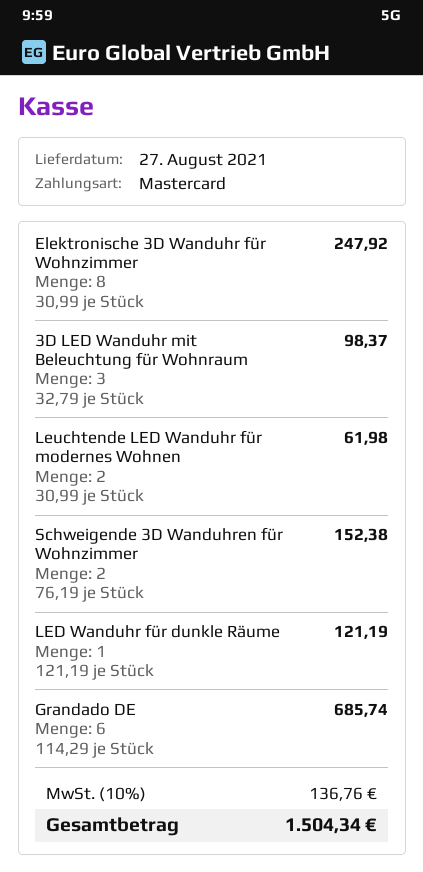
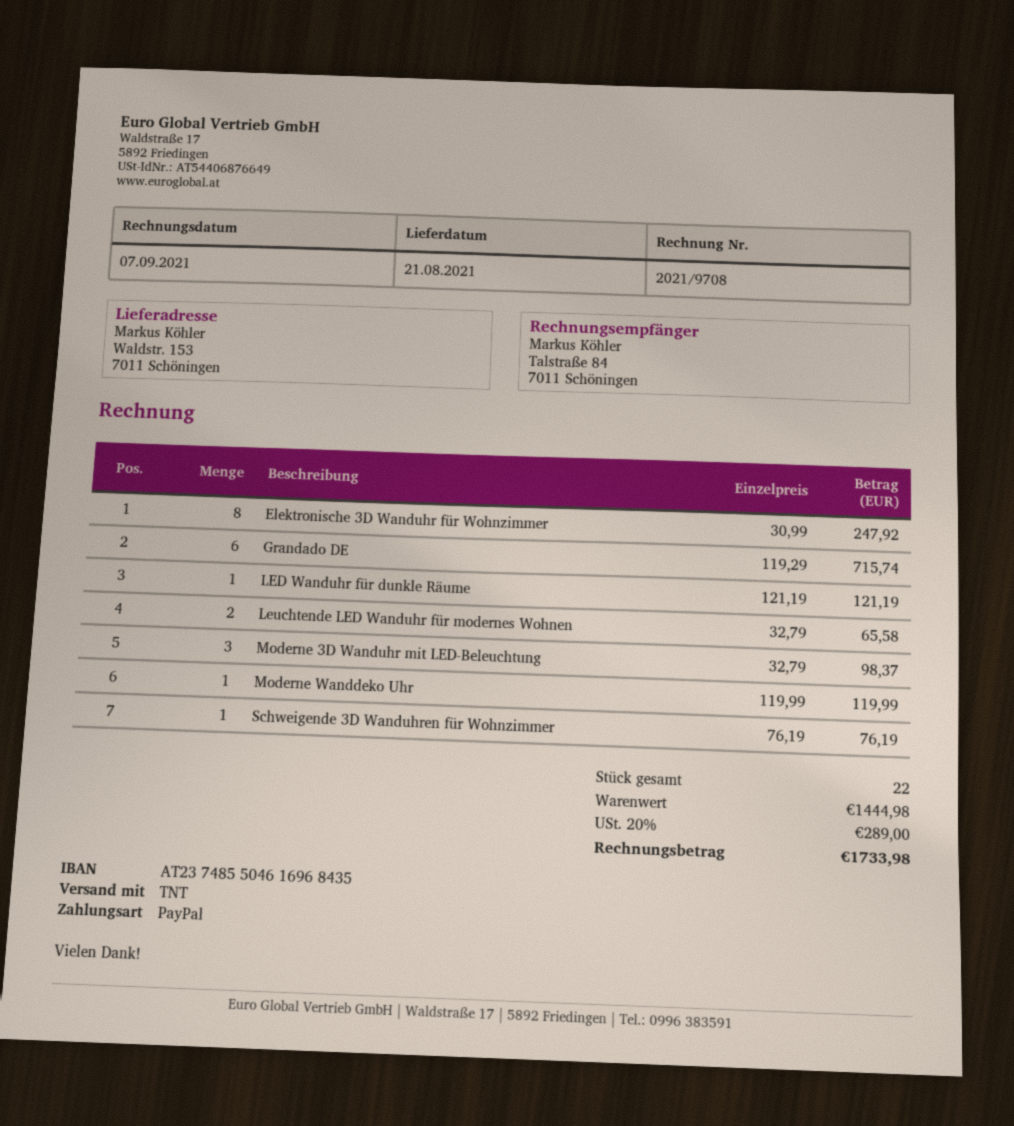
delivery date: 2021-08-27 -> 2021-08-21
payment method: Mastercard -> PayPal
3D LED Wanduhr mit Beleuchtung für Wohnraum: 3 x 32.79 = 98.37 -> none
Leuchtende LED Wanduhr für modernes Wohnen: 2 x 30.99 = 61.98 -> 2 x 32.79 = 65.58
Schweigende 3D Wanduhren für Wohnzimmer: 2 x 76.19 = 152.38 -> 1 x 76.19 = 76.19
Grandado DE: 6 x 114.29 = 685.74 -> 6 x 119.29 = 715.74
Moderne 3D Wanduhr mit LED-Beleuchtung: none -> 3 x 32.79 = 98.37
Moderne Wanddeko Uhr: none -> 1 x 119.99 = 119.99
tax: 10% = 136.76 -> 20% = 289.00
total: 1504.34 -> 1733.98

